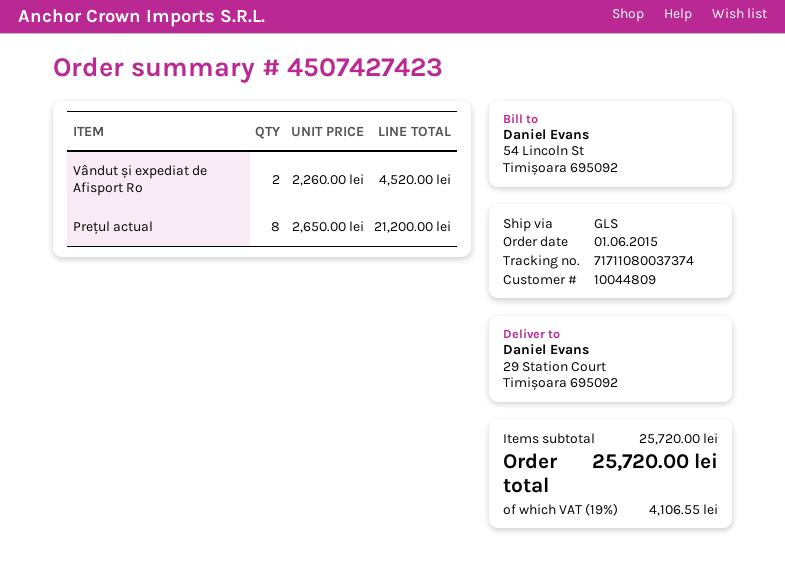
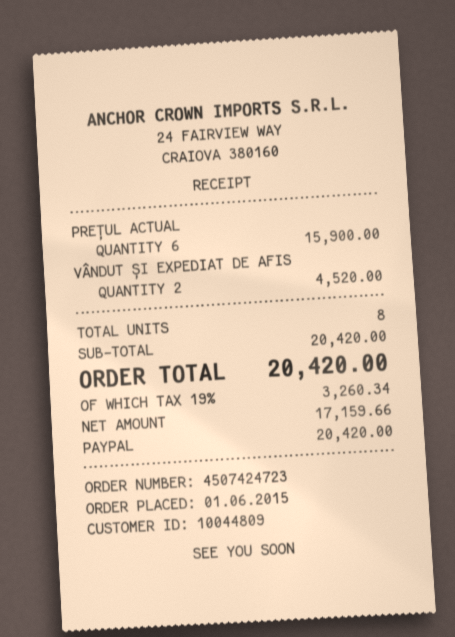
order number: 4507427423 -> 4507424723
Prețul actual: 8 for 21200.00 -> 6 for 15900.00
subtotal: 25720.00 -> 20420.00
tax: 19% = 4106.55 -> 19% = 3260.34
total: 25720.00 -> 20420.00

